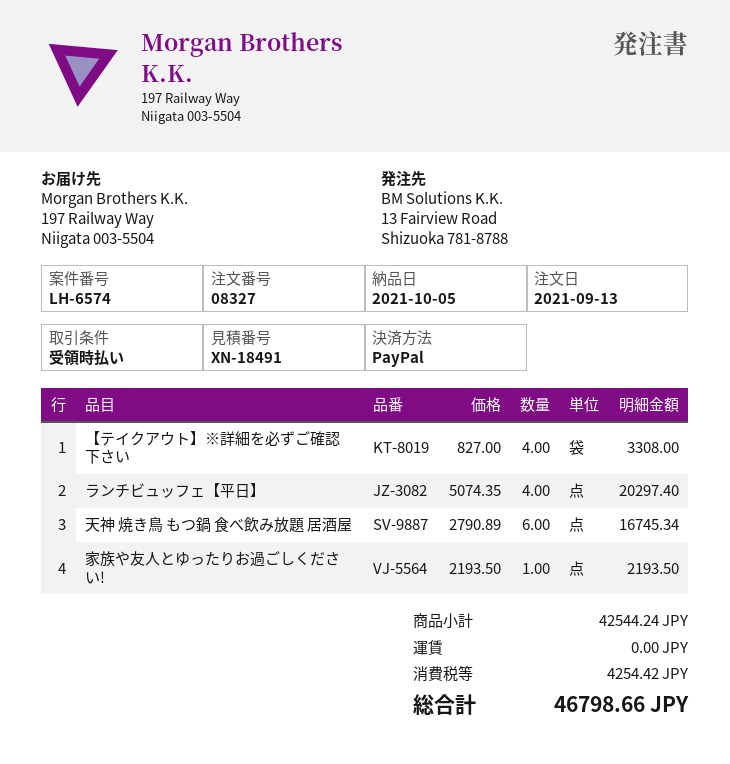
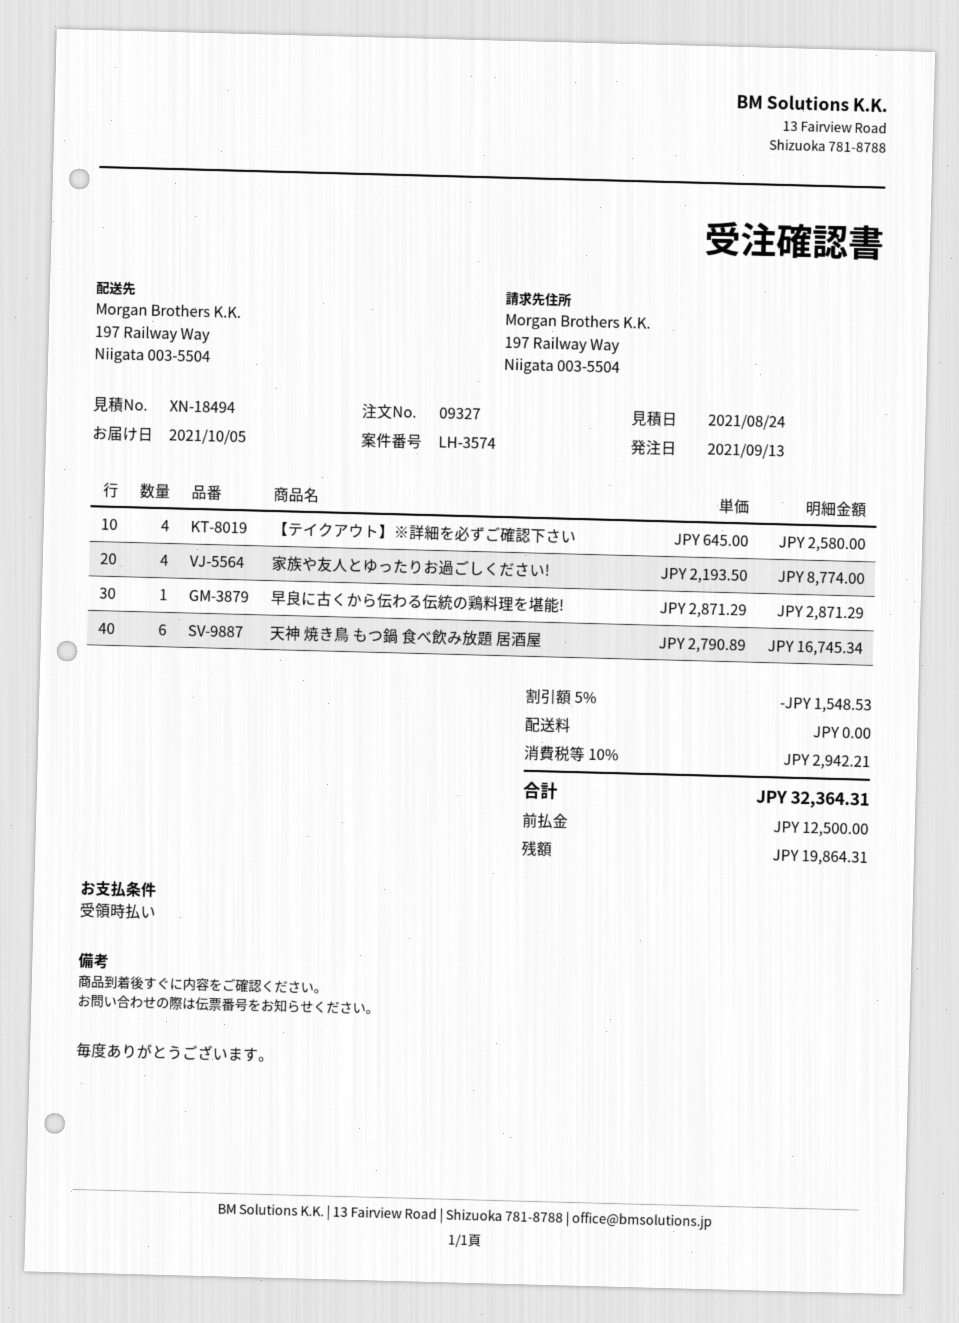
quote number: XN-18491 -> XN-18494
order number: 08327 -> 09327
reference: LH-6574 -> LH-3574
【テイクアウト】※詳細を必ずご確認下さい: 4 x 827.00 = 3308.00 -> 4 x 645.00 = 2580.00
ランチビュッフェ【平日】: 4 x 5074.35 = 20297.40 -> none
家族や友人とゆったりお過ごしください!: 1 x 2193.50 = 2193.50 -> 4 x 2193.50 = 8774.00
早良に古くから伝わる伝統の鶏料理を堪能!: none -> 1 x 2871.29 = 2871.29
discount: none -> 5% = 1548.53
tax: 4254.42 -> 2942.21
total: 46798.66 -> 32364.31

